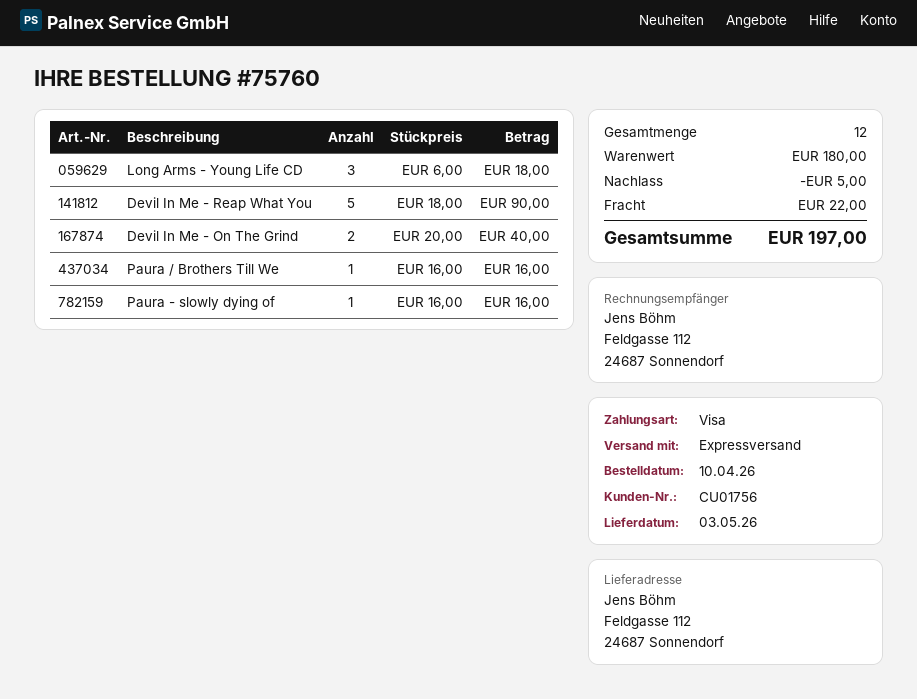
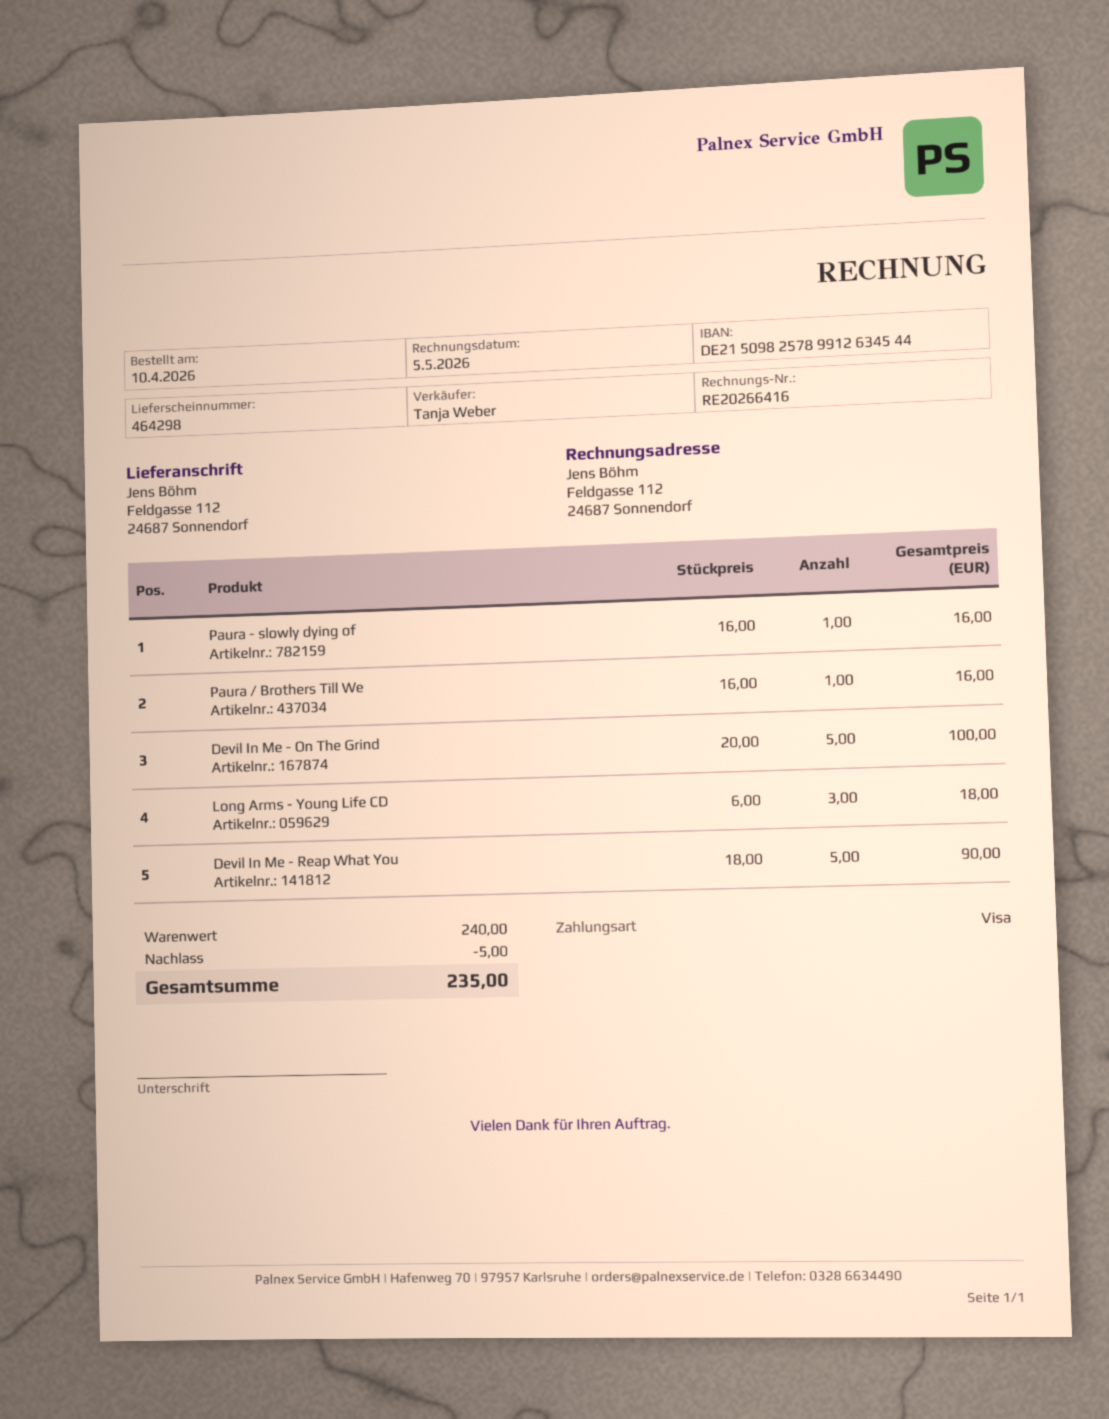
Devil In Me - On The Grind: 2 x 20.00 = 40.00 -> 5 x 20.00 = 100.00
subtotal: 180.00 -> 240.00
shipping: 22.00 -> none
total: 197.00 -> 235.00

